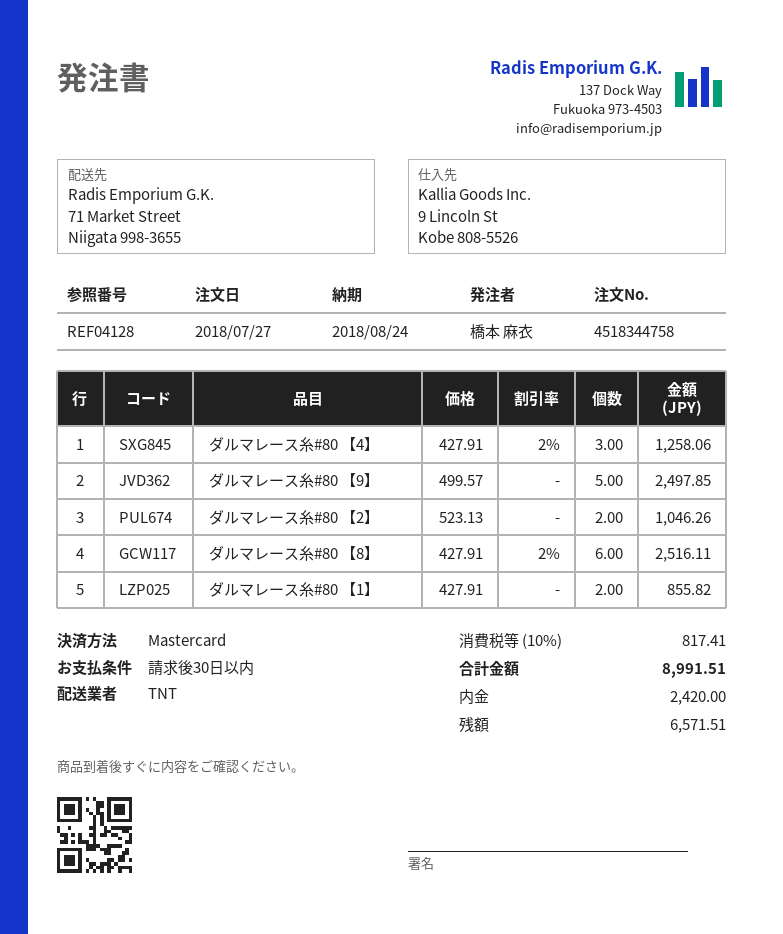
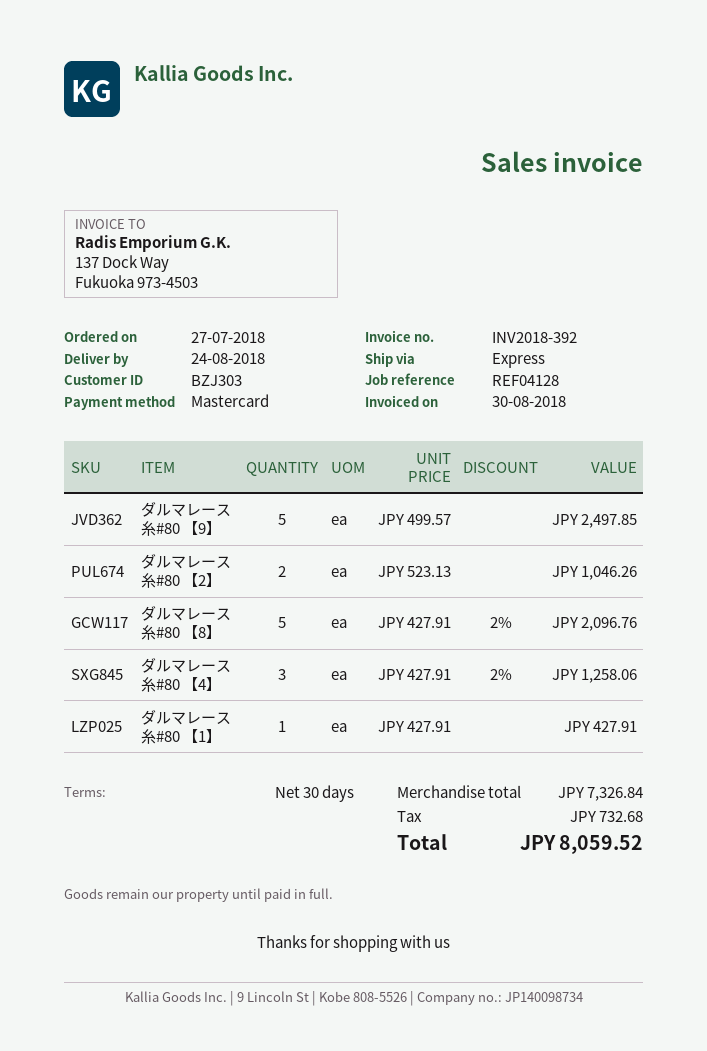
shipping method: TNT -> express
ダルマレース糸#80 【8】: 6 x 427.91 - 2% = 2516.11 -> 5 x 427.91 - 2% = 2096.76
ダルマレース糸#80 【1】: 2 x 427.91 = 855.82 -> 1 x 427.91 = 427.91
tax: 817.41 -> 732.68
total: 8991.51 -> 8059.52

